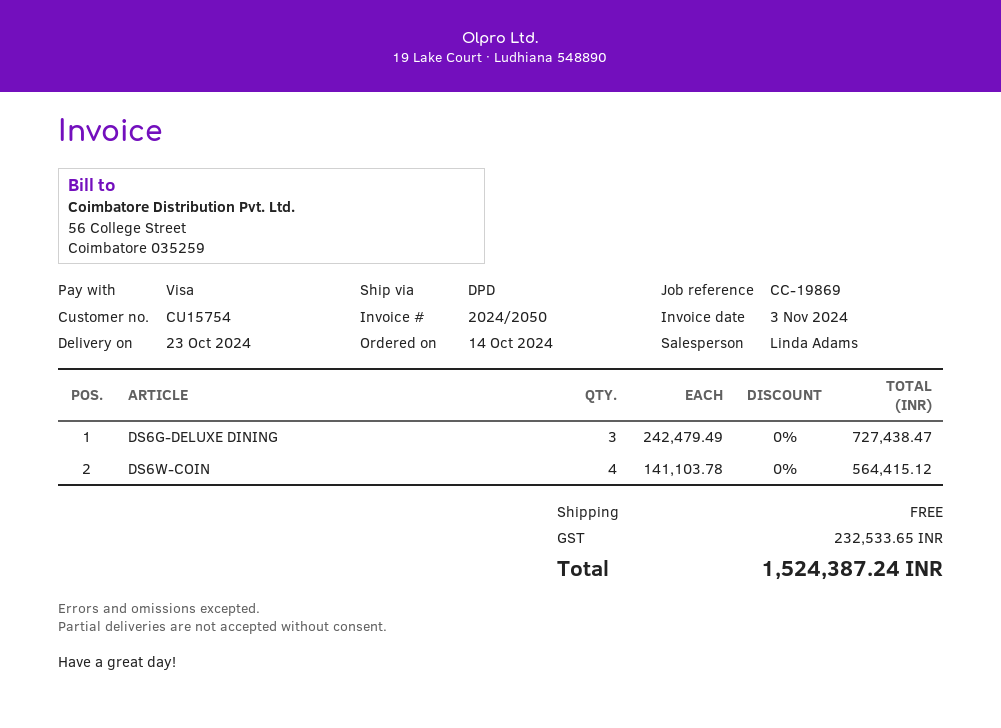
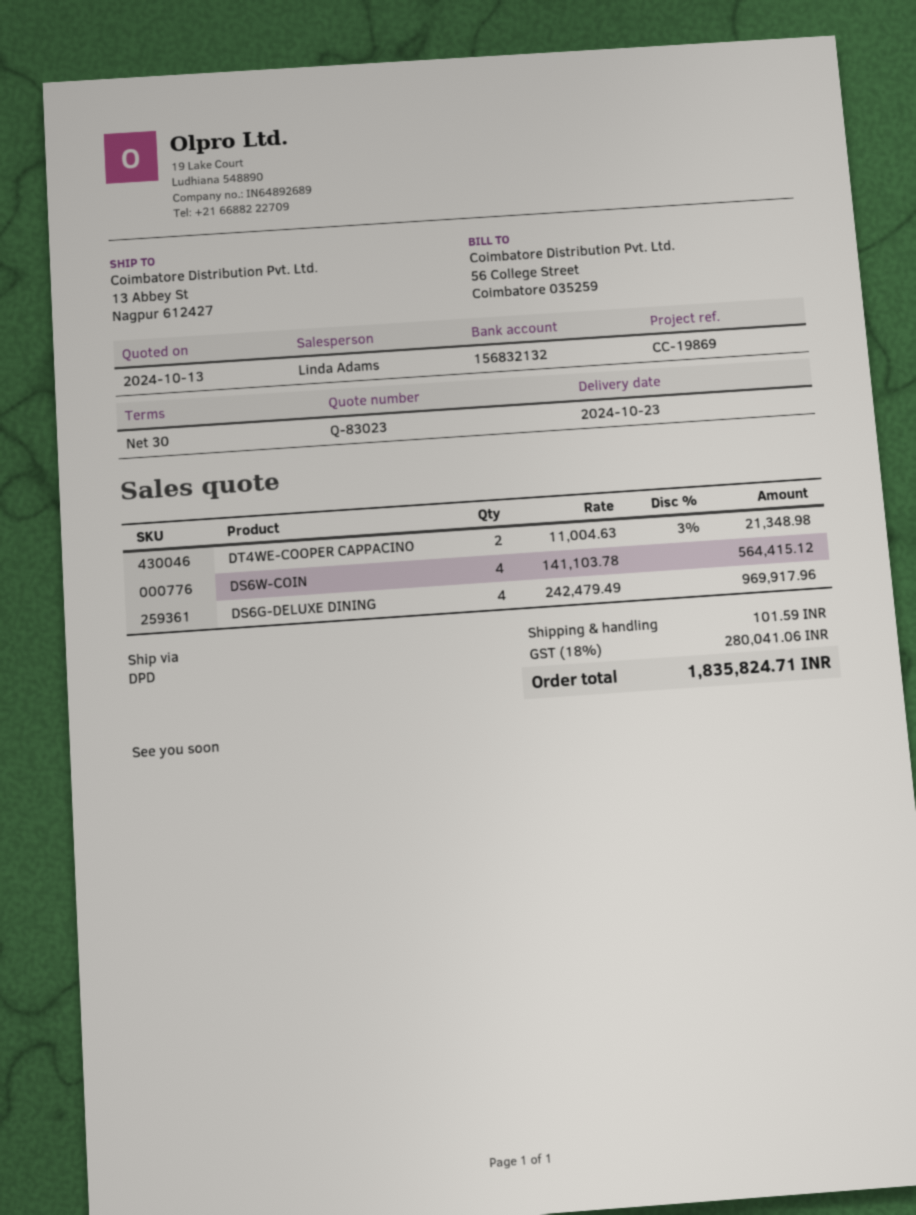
DS6G-DELUXE DINING: 3 x 242479.49 = 727438.47 -> 4 x 242479.49 = 969917.96
DT4WE-COOPER CAPPACINO: none -> 2 x 11004.63 - 3% = 21348.98
shipping: 0.00 -> 101.59
tax: 232533.65 -> 280041.06
total: 1524387.24 -> 1835824.71

